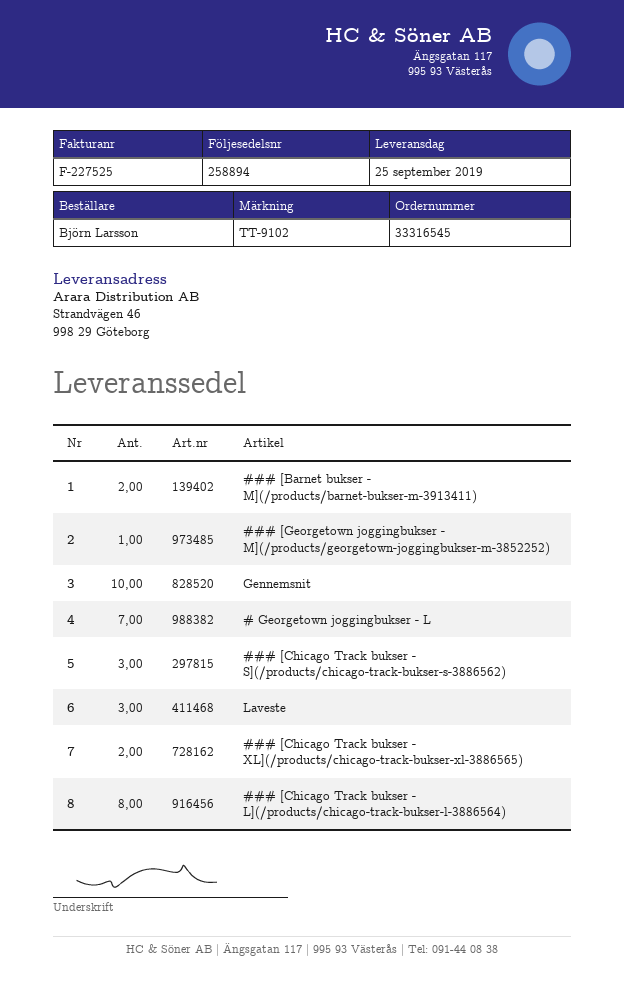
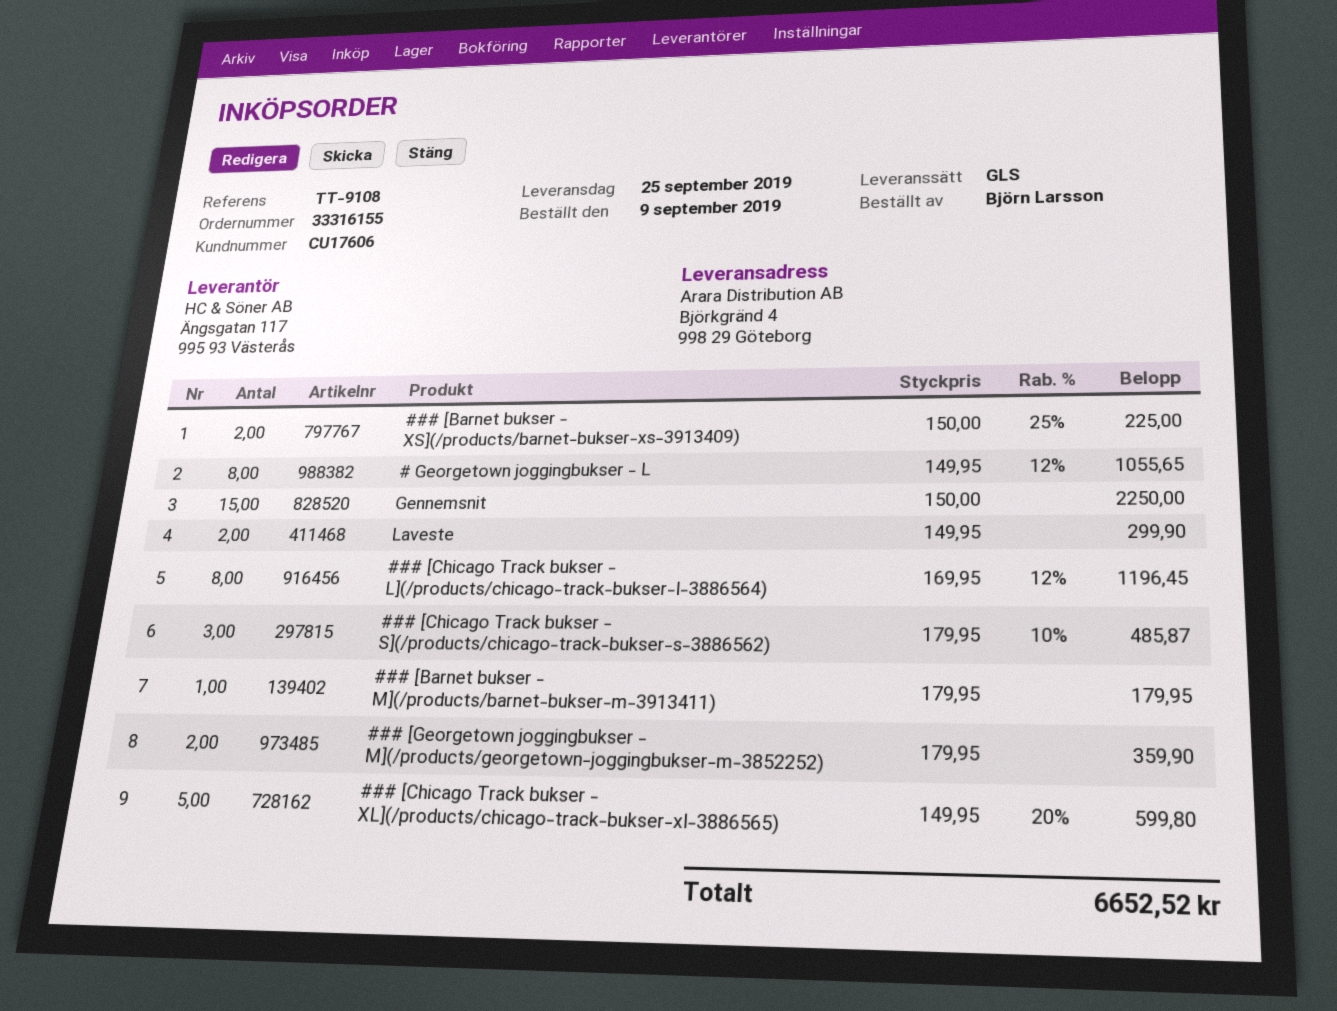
order number: 33316545 -> 33316155
reference: TT-9102 -> TT-9108
ship to: Strandvägen 46, 998 29 Göteborg -> Björkgränd 4, 998 29 Göteborg
### [Barnet bukser - M](/products/barnet-bukser-m-3913411): 2 -> 1
### [Georgetown joggingbukser - M](/products/georgetown-joggingbukser-m-3852252): 1 -> 2
Gennemsnit: 10 -> 15
# Georgetown joggingbukser - L: 7 -> 8
Laveste: 3 -> 2
### [Chicago Track bukser - XL](/products/chicago-track-bukser-xl-3886565): 2 -> 5
### [Barnet bukser - XS](/products/barnet-bukser-xs-3913409): none -> 2

